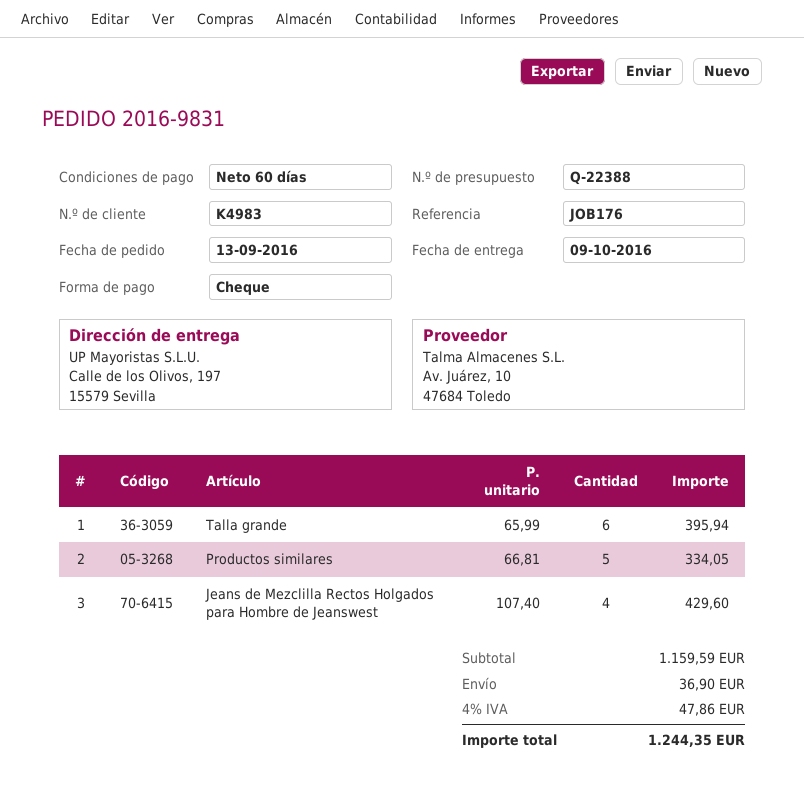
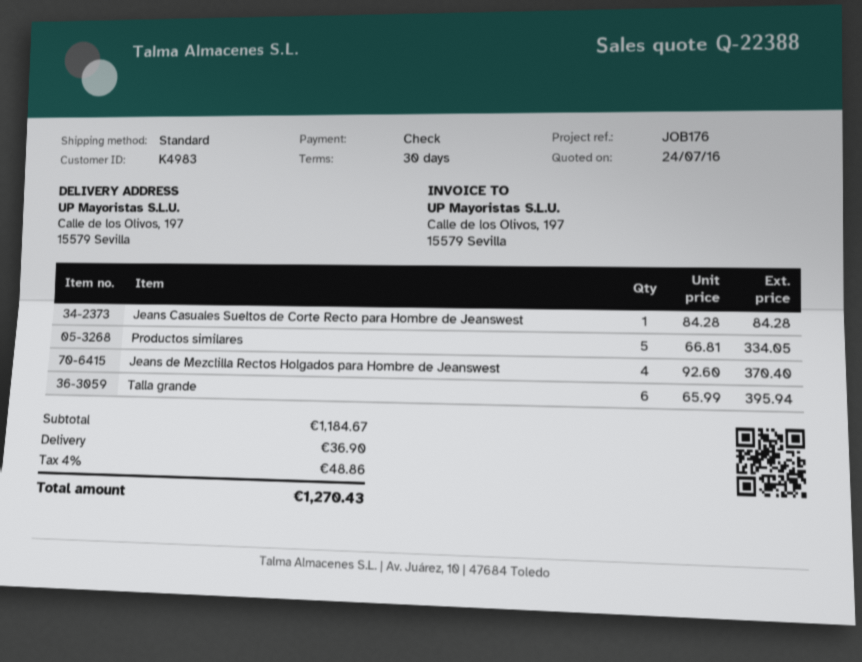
payment terms: 60 days -> 30 days
Jeans de Mezclilla Rectos Holgados para Hombre de Jeanswest: 4 x 107.40 = 429.60 -> 4 x 92.60 = 370.40
Jeans Casuales Sueltos de Corte Recto para Hombre de Jeanswest: none -> 1 x 84.28 = 84.28
subtotal: 1159.59 -> 1184.67
tax: 4% = 47.86 -> 4% = 48.86
total: 1244.35 -> 1270.43

